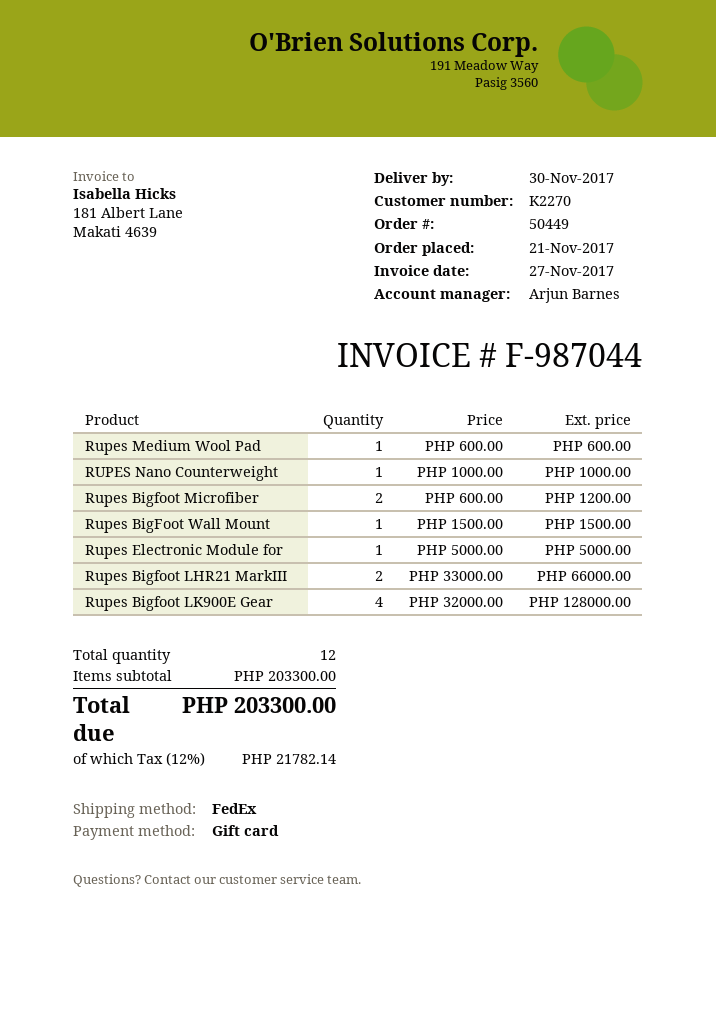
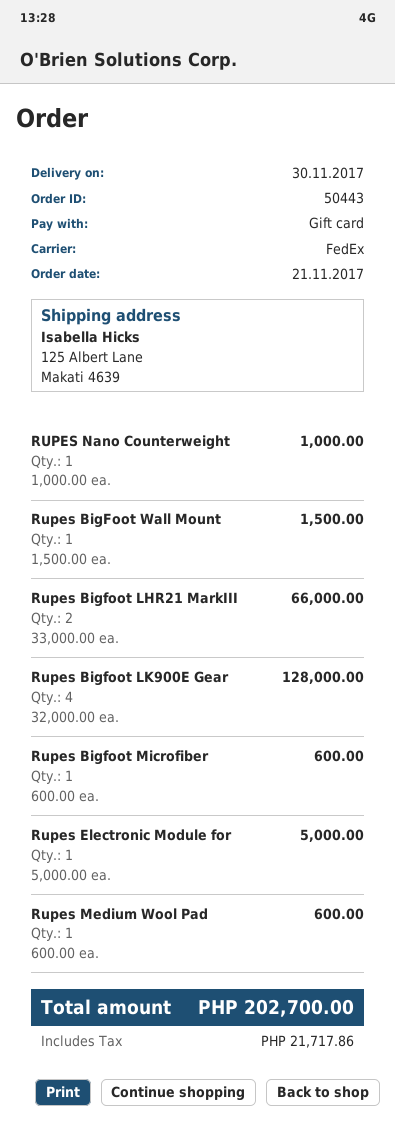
order number: 50449 -> 50443
Rupes Bigfoot Microfiber: 2 x 600.00 = 1200.00 -> 1 x 600.00 = 600.00
tax: 21782.14 -> 21717.86
total: 203300.00 -> 202700.00

